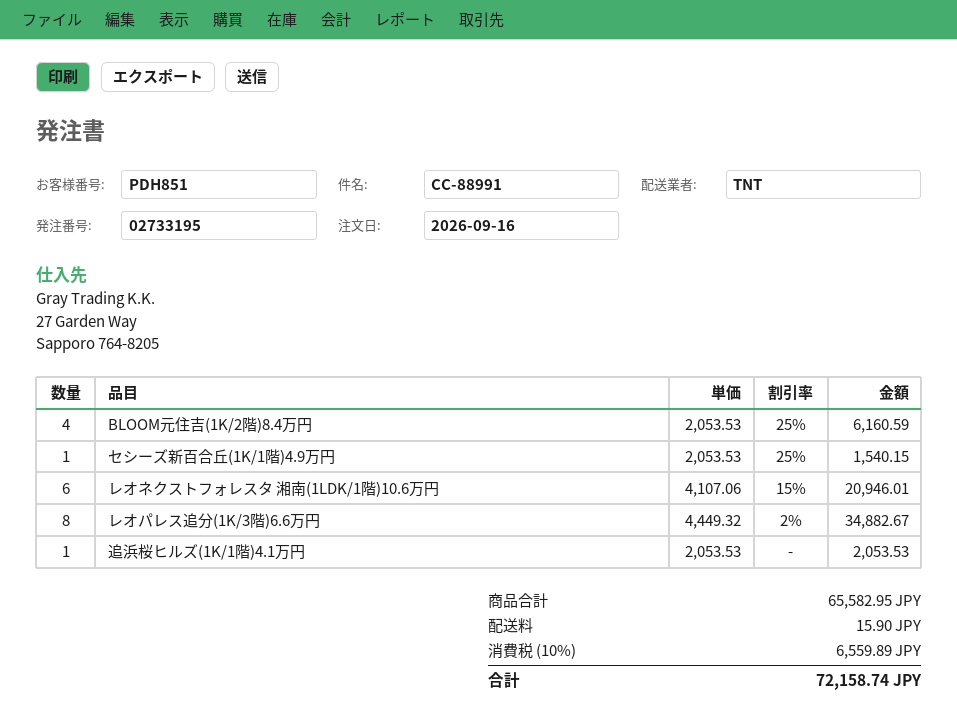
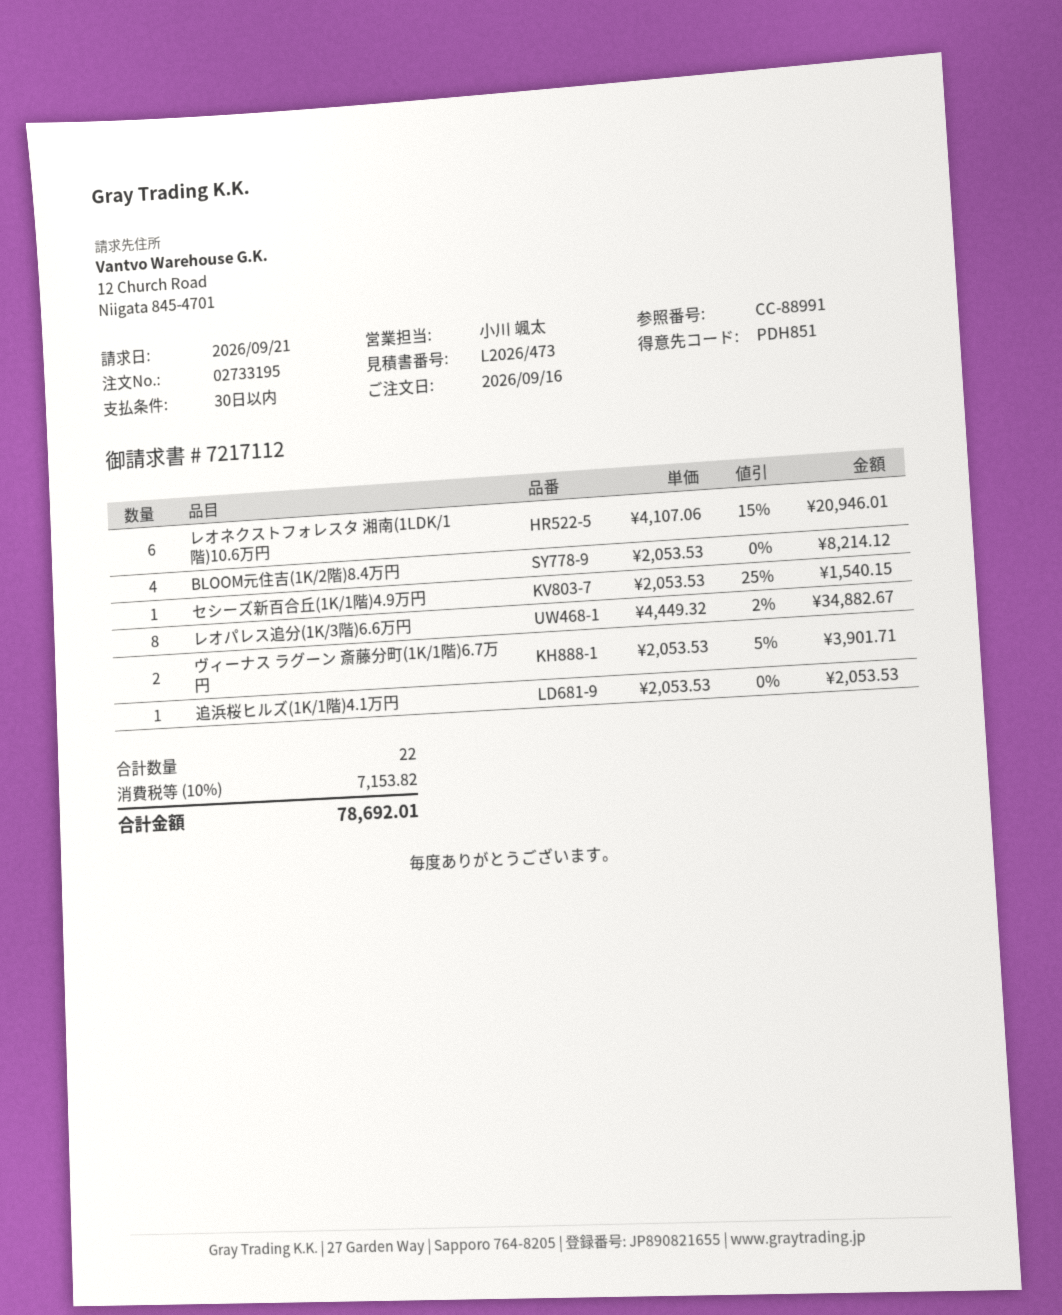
BLOOM元住吉(1K/2階)8.4万円: 4 x 2053.53 - 25% = 6160.59 -> 4 x 2053.53 = 8214.12
ヴィーナス ラグーン 斎藤分町(1K/1階)6.7万円: none -> 2 x 2053.53 - 5% = 3901.71
shipping: 15.90 -> none
tax: 10% = 6559.89 -> 10% = 7153.82
total: 72158.74 -> 78692.01

